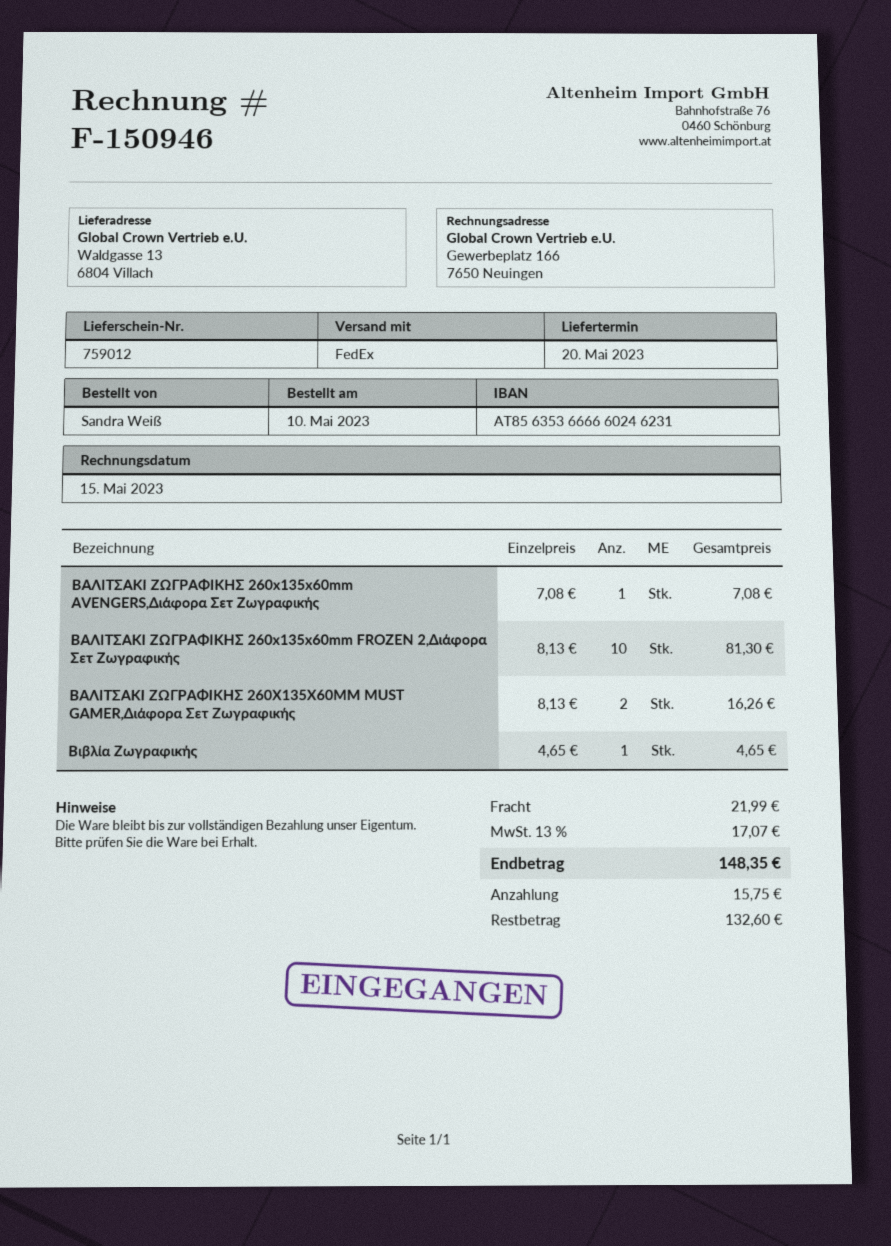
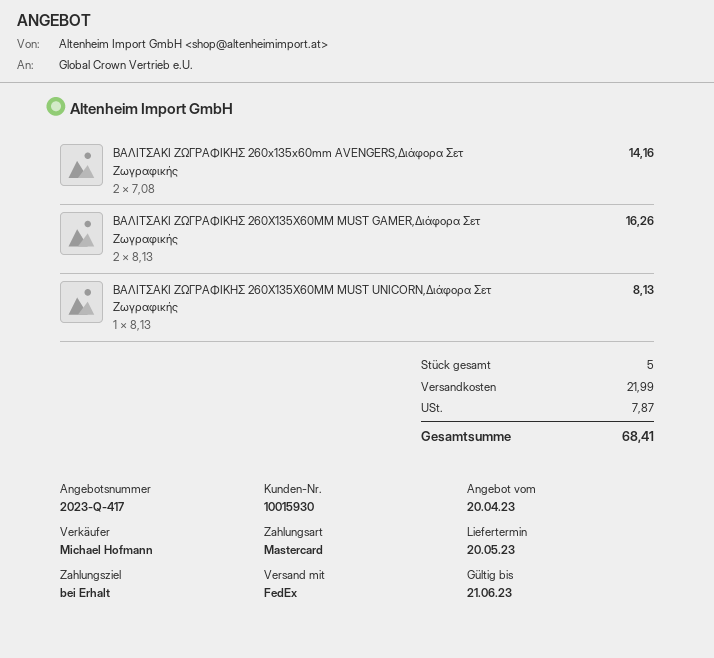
ΒΑΛΙΤΣΑΚΙ ΖΩΓΡΑΦΙΚΗΣ 260x135x60mm AVENGERS,Διάφορα Σετ Ζωγραφικής: 1 x 7.08 = 7.08 -> 2 x 7.08 = 14.16
ΒΑΛΙΤΣΑΚΙ ΖΩΓΡΑΦΙΚΗΣ 260x135x60mm FROZEN 2,Διάφορα Σετ Ζωγραφικής: 10 x 8.13 = 81.30 -> none
Βιβλία Ζωγραφικής: 1 x 4.65 = 4.65 -> none
ΒΑΛΙΤΣΑΚΙ ΖΩΓΡΑΦΙΚΗΣ 260Χ135Χ60ΜΜ MUST UNICORN,Διάφορα Σετ Ζωγραφικής: none -> 1 x 8.13 = 8.13
tax: 17.07 -> 7.87
total: 148.35 -> 68.41

